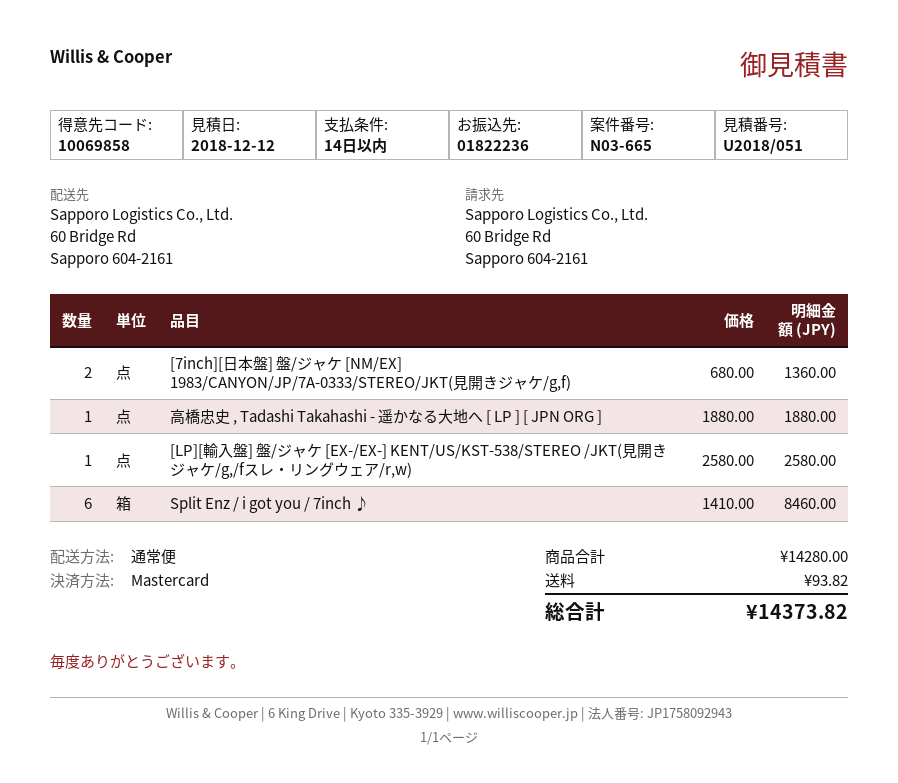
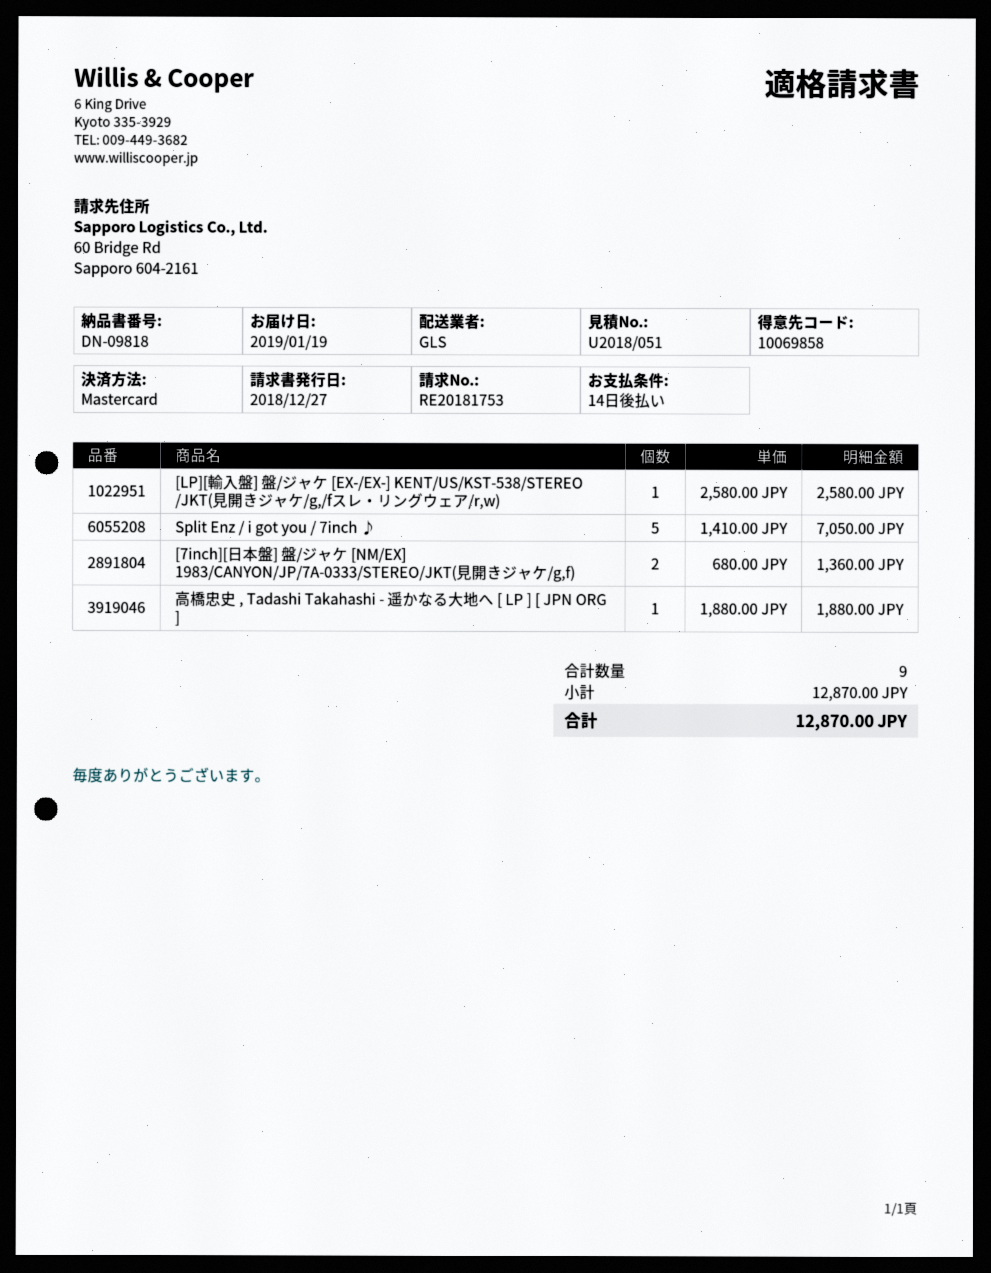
shipping method: standard -> GLS
Split Enz / i got you / 7inch ♪: 6 x 1410.00 = 8460.00 -> 5 x 1410.00 = 7050.00
subtotal: 14280.00 -> 12870.00
shipping: 93.82 -> none
total: 14373.82 -> 12870.00

